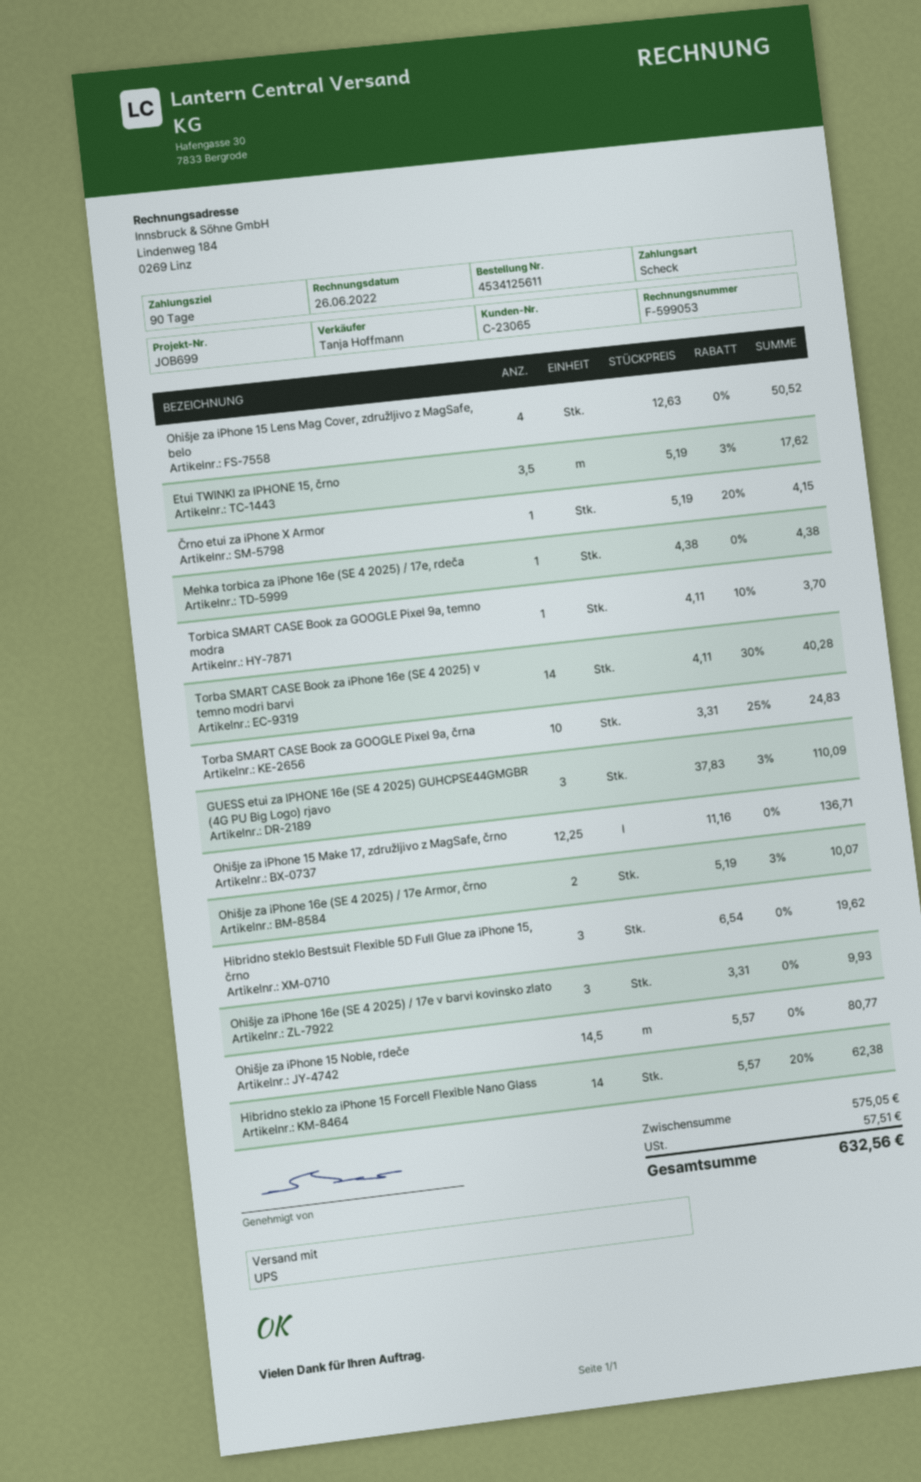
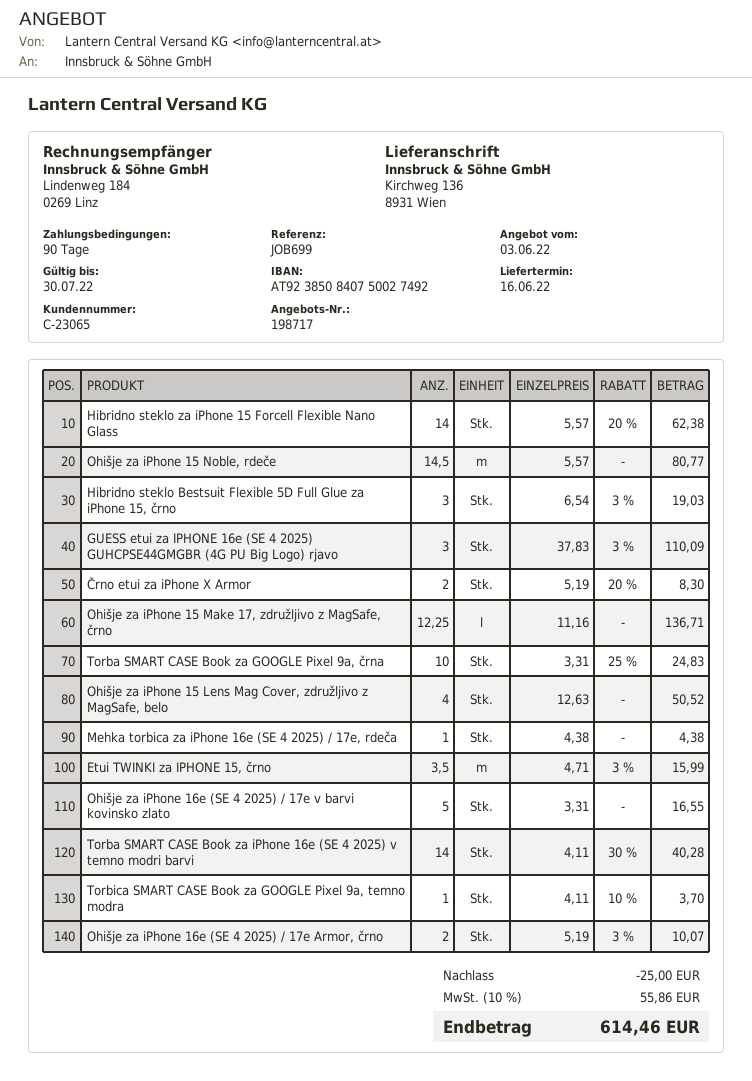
Etui TWINKI za IPHONE 15, črno: 3.5 x 5.19 - 3% = 17.62 -> 3.5 x 4.71 - 3% = 15.99
Črno etui za iPhone X Armor: 1 x 5.19 - 20% = 4.15 -> 2 x 5.19 - 20% = 8.30
Hibridno steklo Bestsuit Flexible 5D Full Glue za iPhone 15, črno: 3 x 6.54 = 19.62 -> 3 x 6.54 - 3% = 19.03
Ohišje za iPhone 16e (SE 4 2025) / 17e v barvi kovinsko zlato: 3 x 3.31 = 9.93 -> 5 x 3.31 = 16.55
discount: none -> 25.00
tax: 57.51 -> 55.86
total: 632.56 -> 614.46

